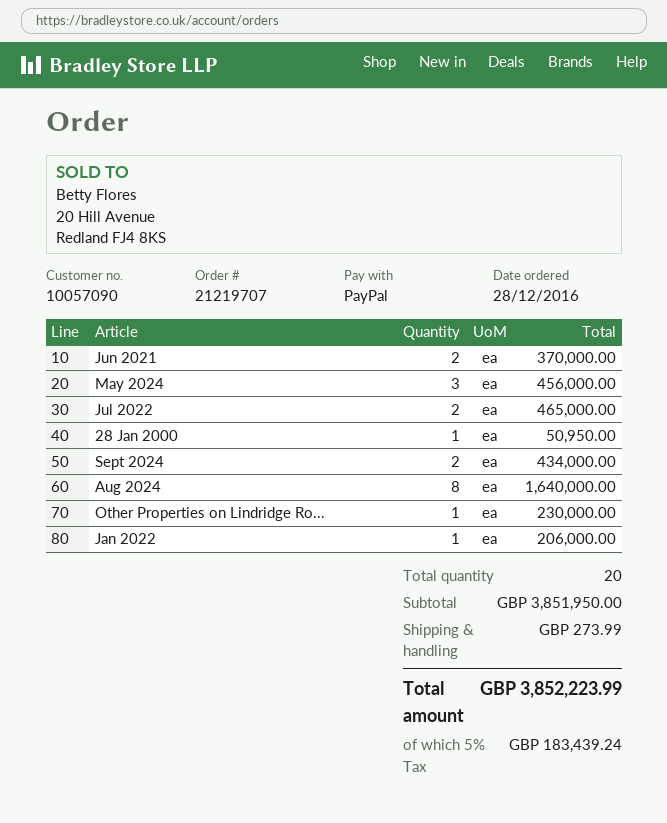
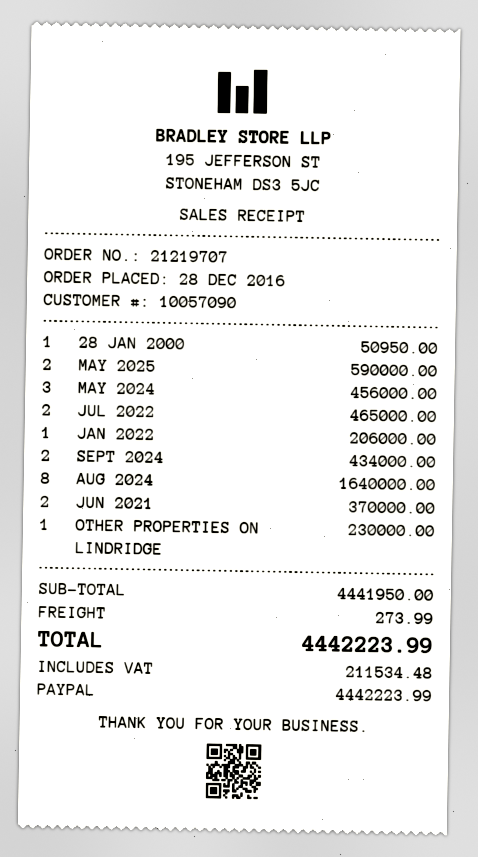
MAY 2025: none -> 2 for 590000.00
subtotal: 3851950.00 -> 4441950.00
tax: 183439.24 -> 211534.48
total: 3852223.99 -> 4442223.99

